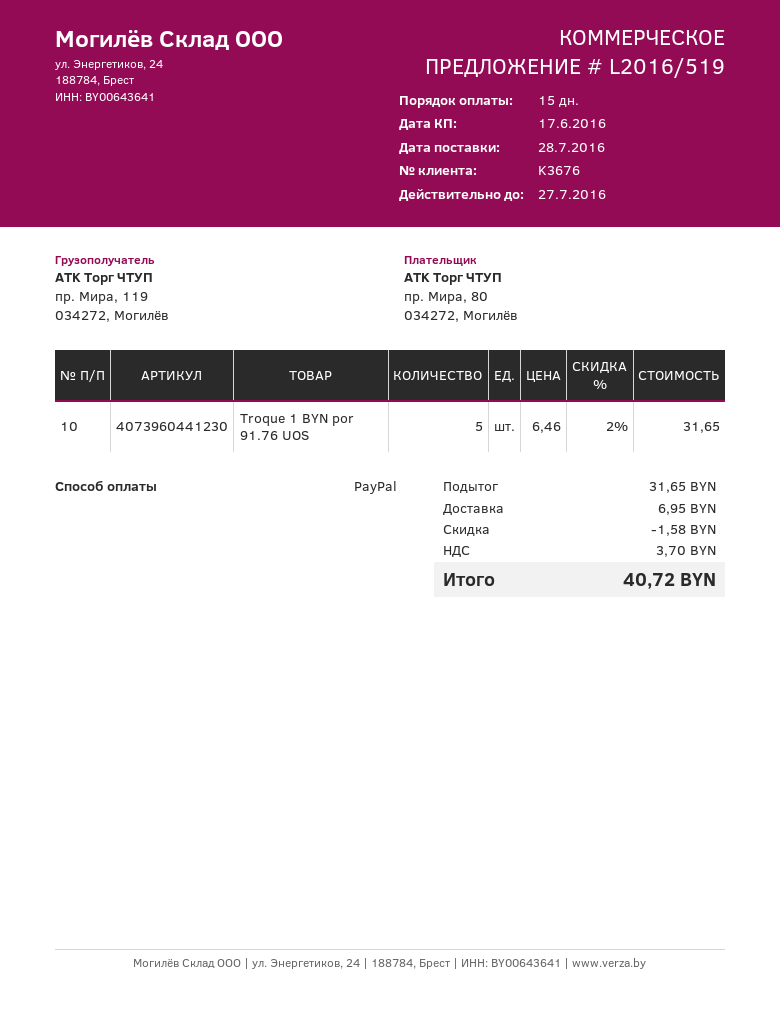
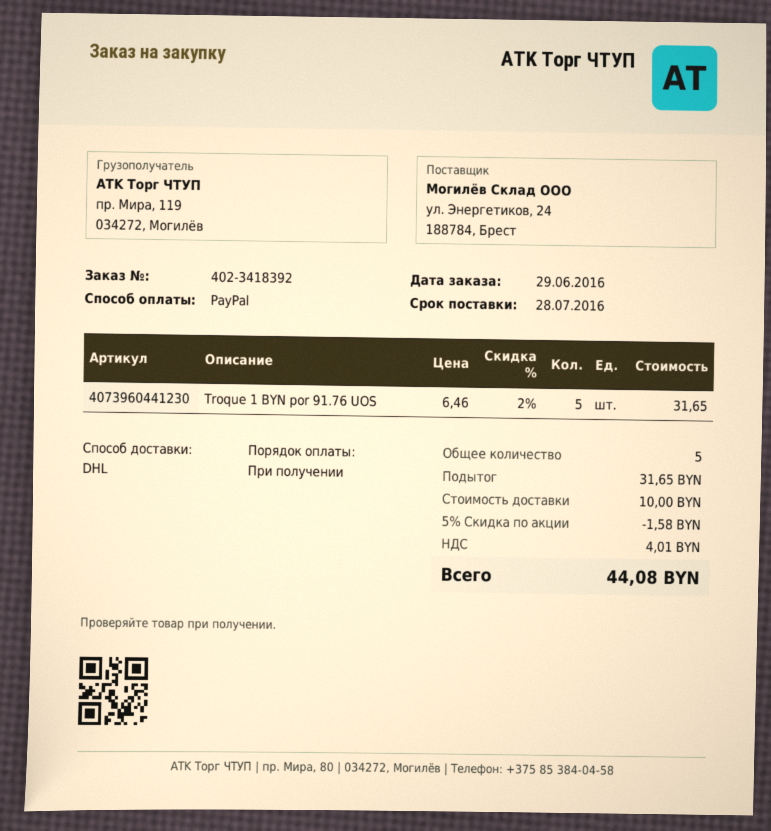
payment terms: 15 days -> on receipt
shipping: 6.95 -> 10.00
tax: 3.70 -> 4.01
total: 40.72 -> 44.08

